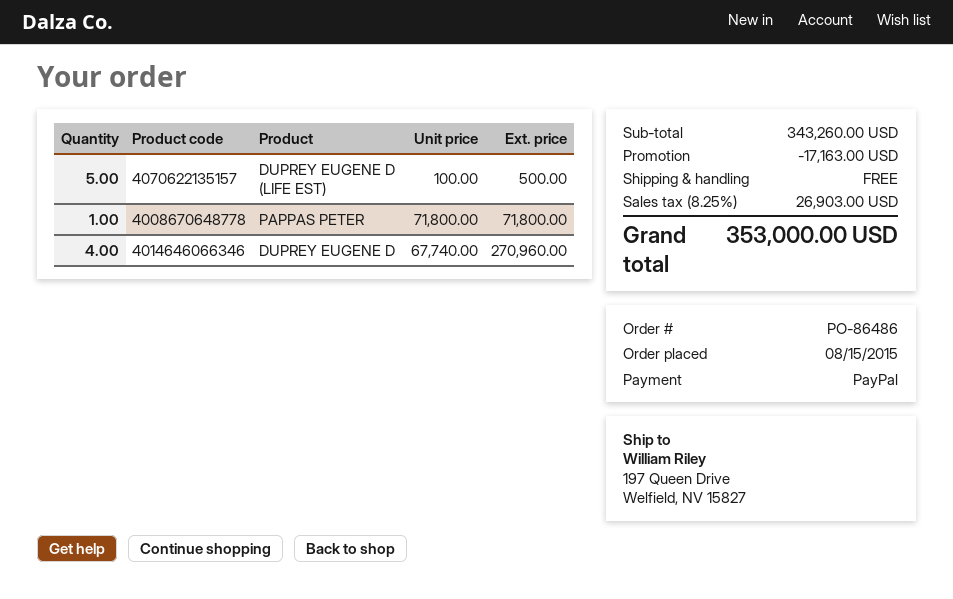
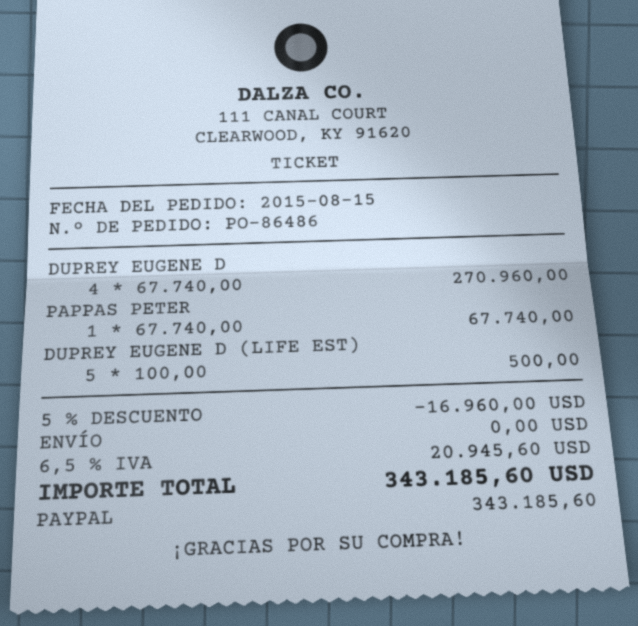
PAPPAS PETER: 1 x 71800.00 = 71800.00 -> 1 x 67740.00 = 67740.00
discount: 17163.00 -> 16960.00
tax: 8.25% = 26903.00 -> 6.5% = 20945.60
total: 353000.00 -> 343185.60

